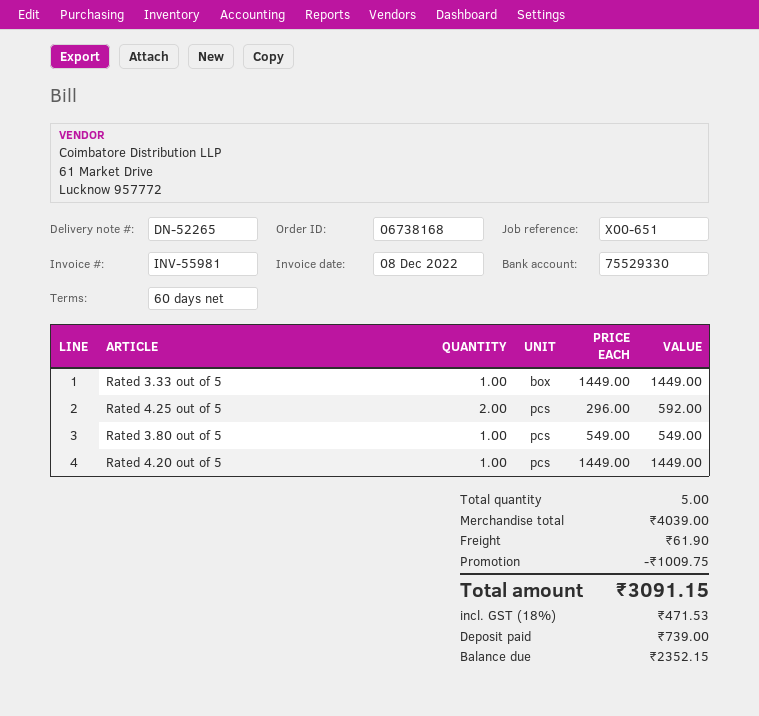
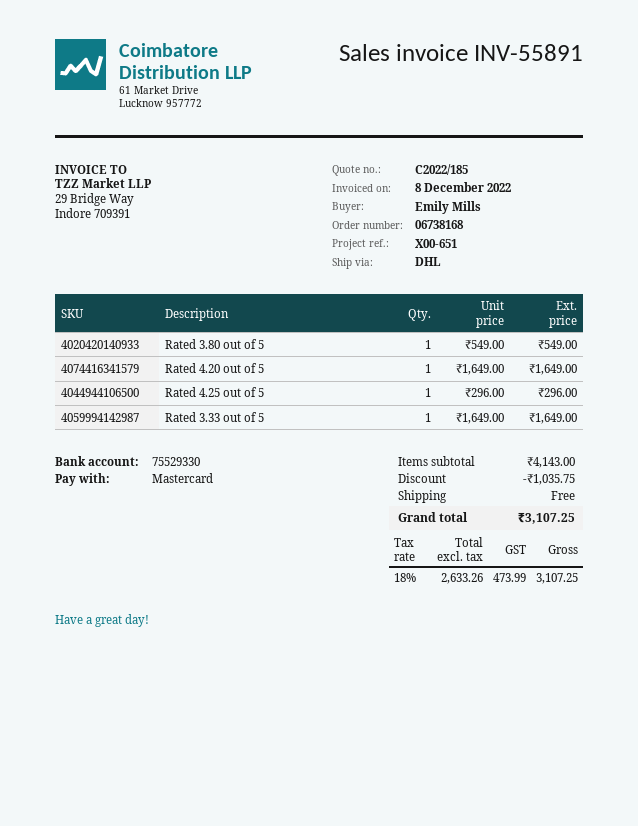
invoice number: INV-55981 -> INV-55891
Rated 3.33 out of 5: 1 x 1449.00 = 1449.00 -> 1 x 1649.00 = 1649.00
Rated 4.25 out of 5: 2 x 296.00 = 592.00 -> 1 x 296.00 = 296.00
Rated 4.20 out of 5: 1 x 1449.00 = 1449.00 -> 1 x 1649.00 = 1649.00
subtotal: 4039.00 -> 4143.00
discount: 1009.75 -> 1035.75
shipping: 61.90 -> 0.00
tax: 18% = 471.53 -> 18% = 473.99
total: 3091.15 -> 3107.25

